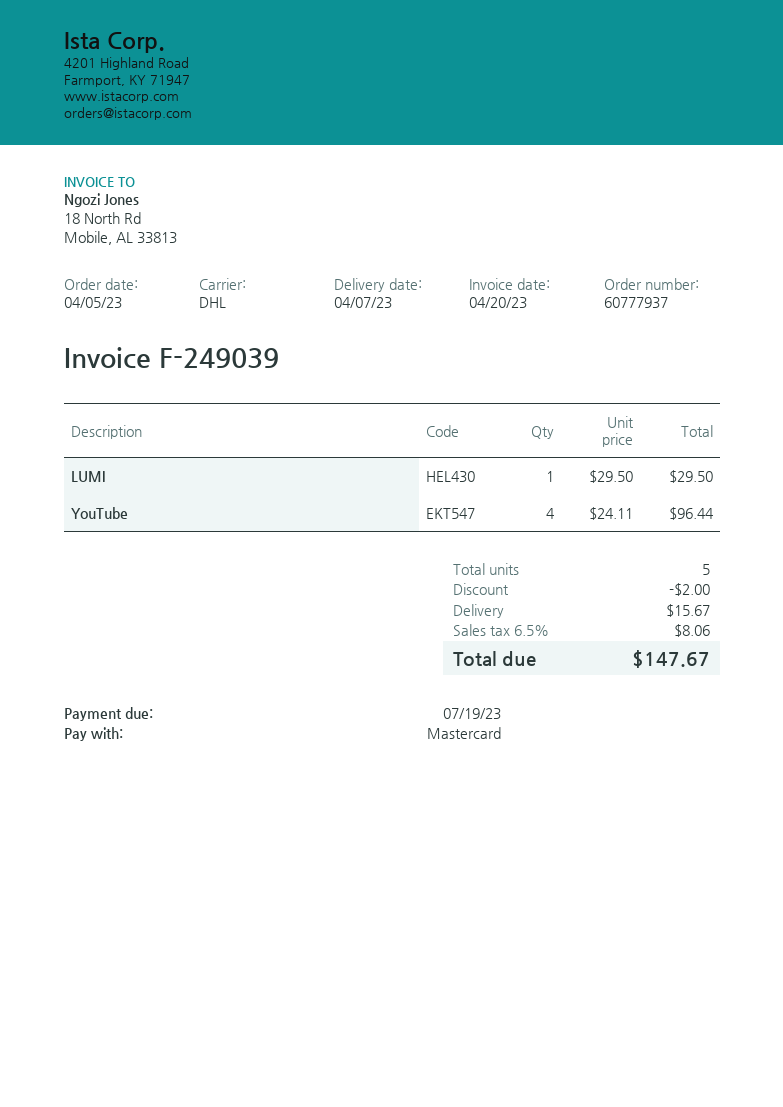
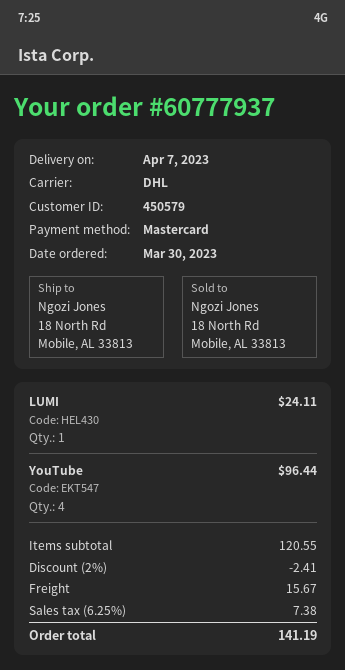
order date: 2023-04-05 -> 2023-03-30
LUMI: 1 for 29.50 -> 1 for 24.11
discount: 2.00 -> 2.41
tax: 6.5% = 8.06 -> 6.25% = 7.38
total: 147.67 -> 141.19

